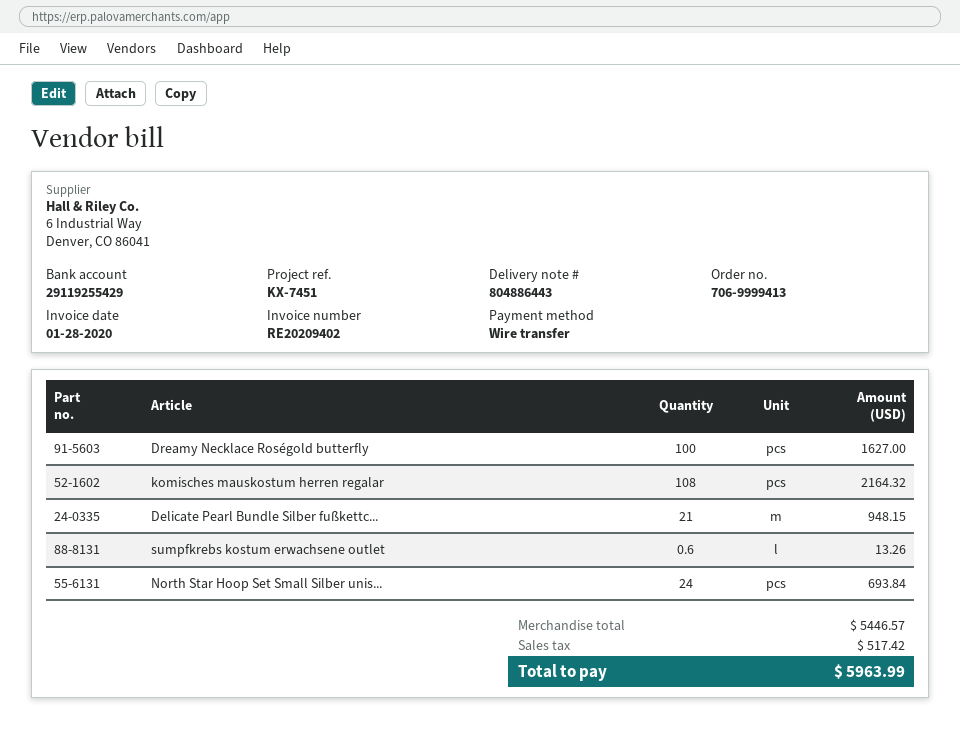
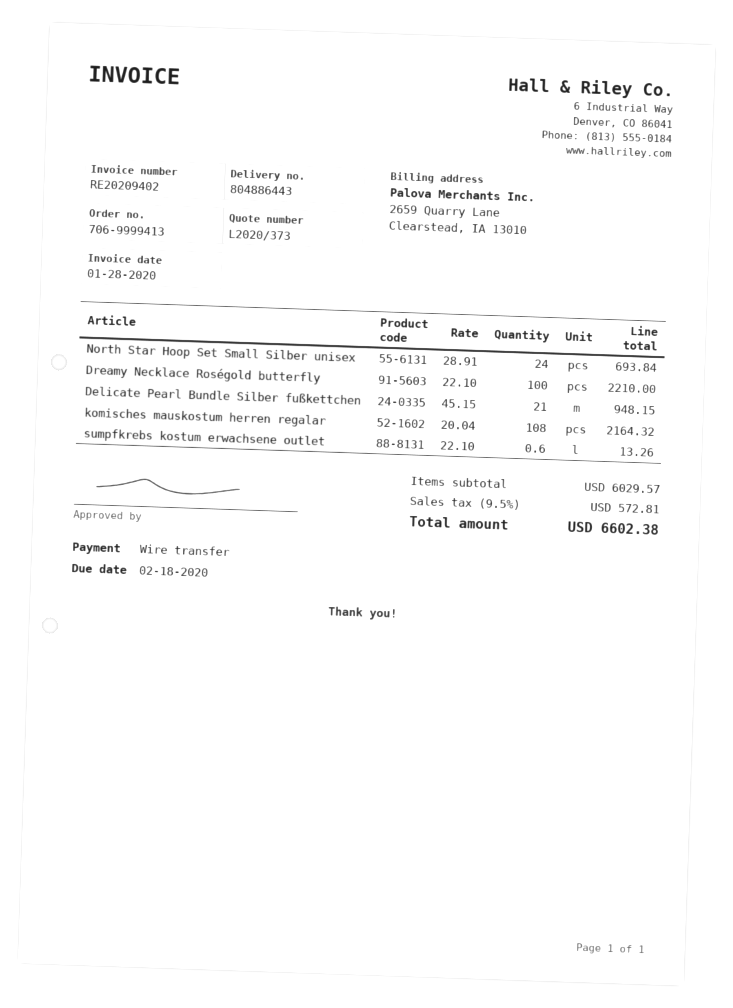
Dreamy Necklace Roségold butterfly: 100 for 1627.00 -> 100 for 2210.00
subtotal: 5446.57 -> 6029.57
tax: 517.42 -> 572.81
total: 5963.99 -> 6602.38

